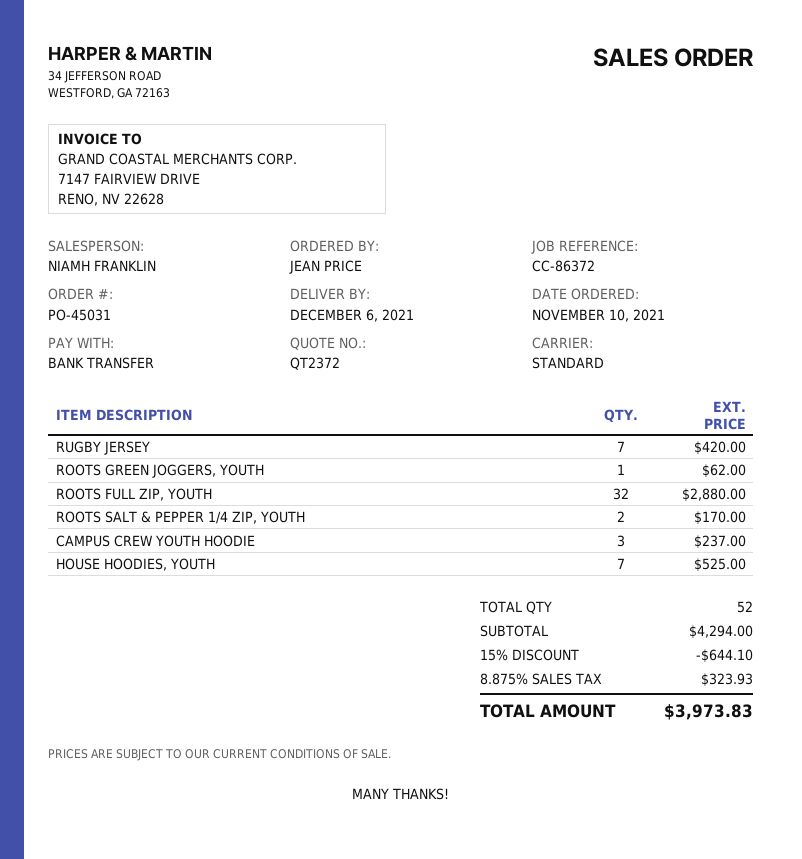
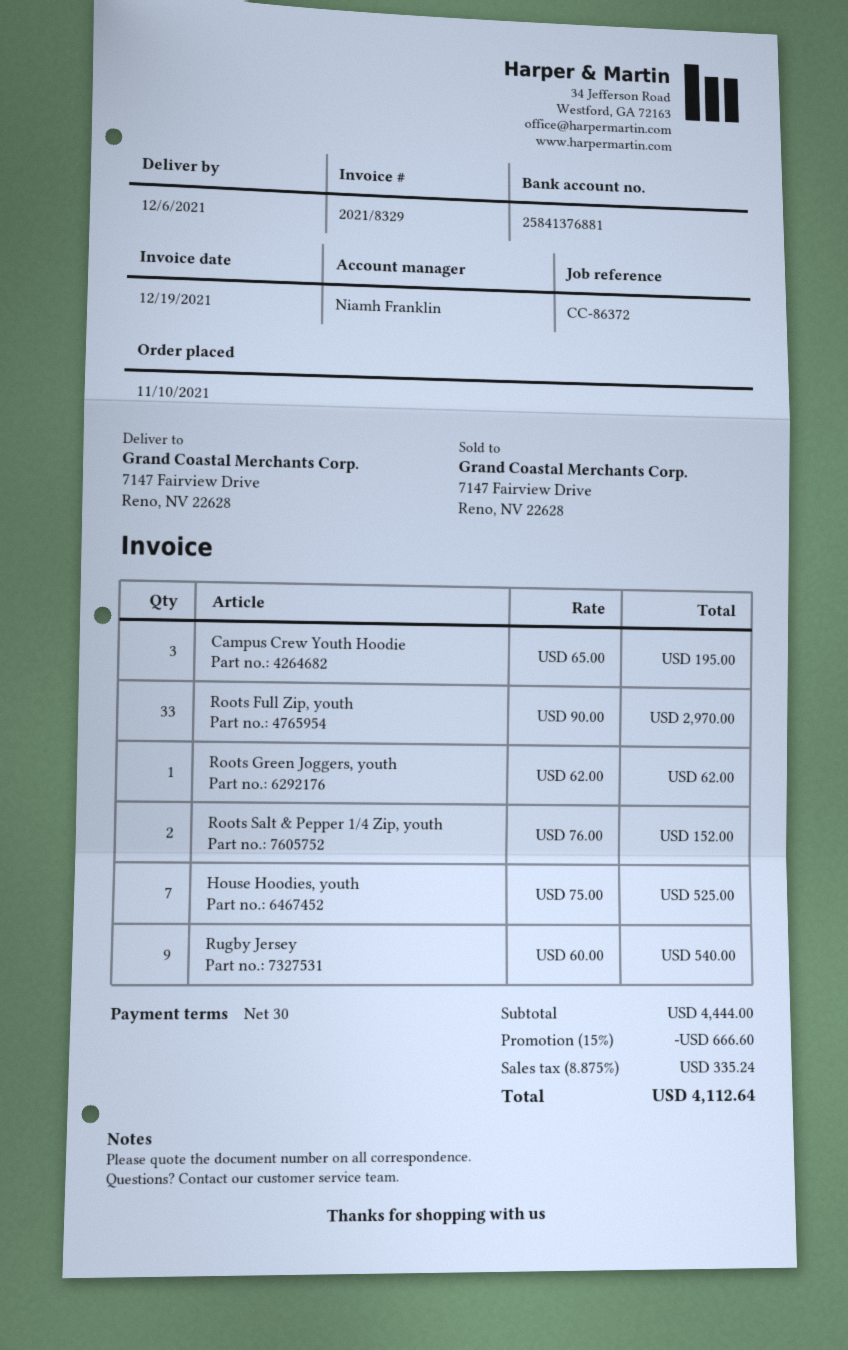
RUGBY JERSEY: 7 for 420.00 -> 9 for 540.00
ROOTS FULL ZIP, YOUTH: 32 for 2880.00 -> 33 for 2970.00
ROOTS SALT & PEPPER 1/4 ZIP, YOUTH: 2 for 170.00 -> 2 for 152.00
CAMPUS CREW YOUTH HOODIE: 3 for 237.00 -> 3 for 195.00
subtotal: 4294.00 -> 4444.00
discount: 15% = 644.10 -> 15% = 666.60
tax: 8.875% = 323.93 -> 8.875% = 335.24
total: 3973.83 -> 4112.64

